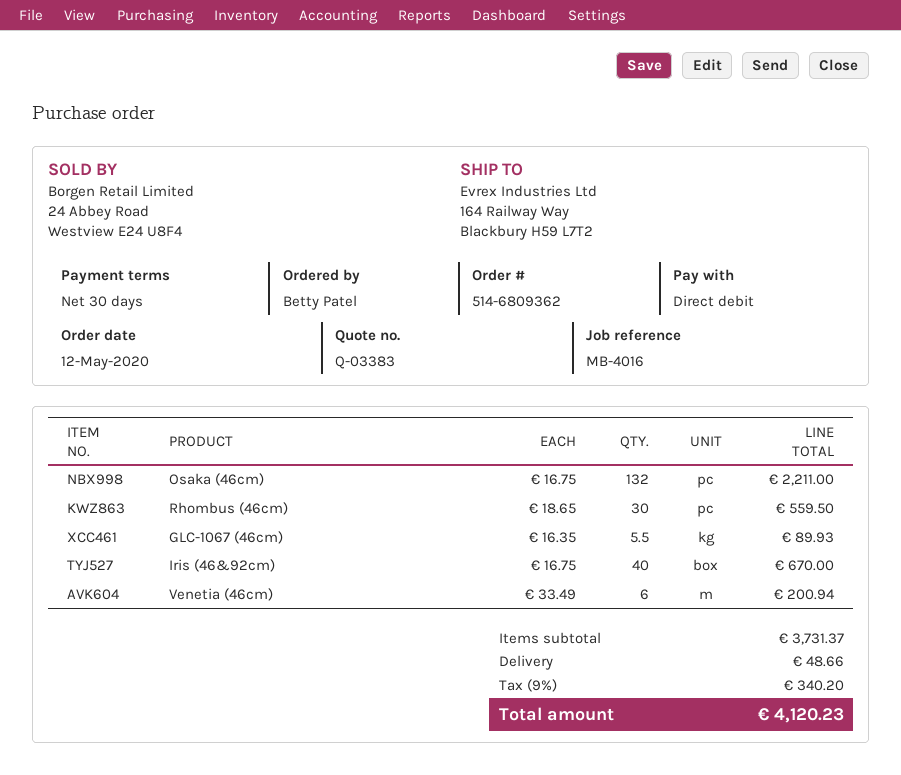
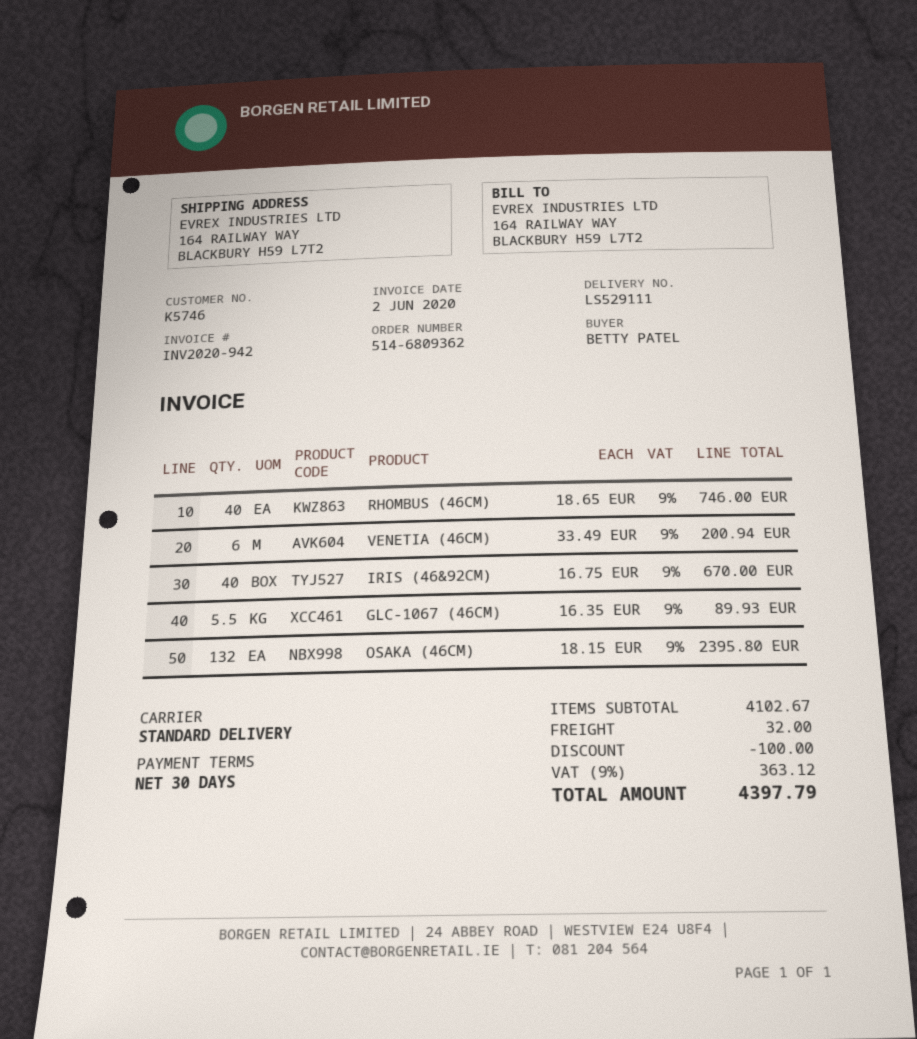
Osaka (46cm): 132 x 16.75 = 2211.00 -> 132 x 18.15 = 2395.80
Rhombus (46cm): 30 x 18.65 = 559.50 -> 40 x 18.65 = 746.00
subtotal: 3731.37 -> 4102.67
discount: none -> 100.00
shipping: 48.66 -> 32.00
tax: 9% = 340.20 -> 9% = 363.12
total: 4120.23 -> 4397.79

